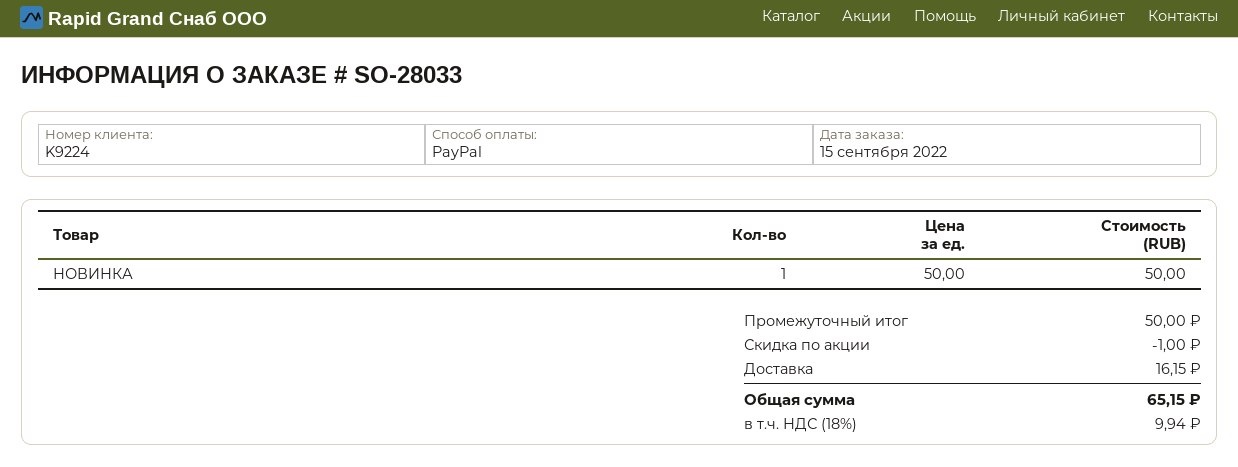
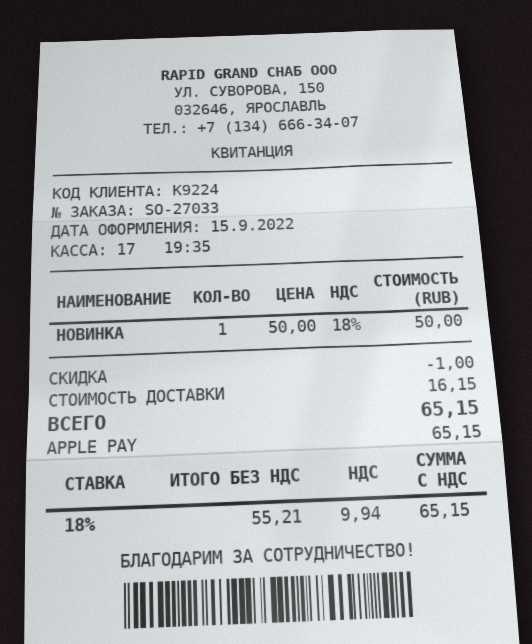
order number: SO-28033 -> SO-27033
payment method: PayPal -> Apple Pay

